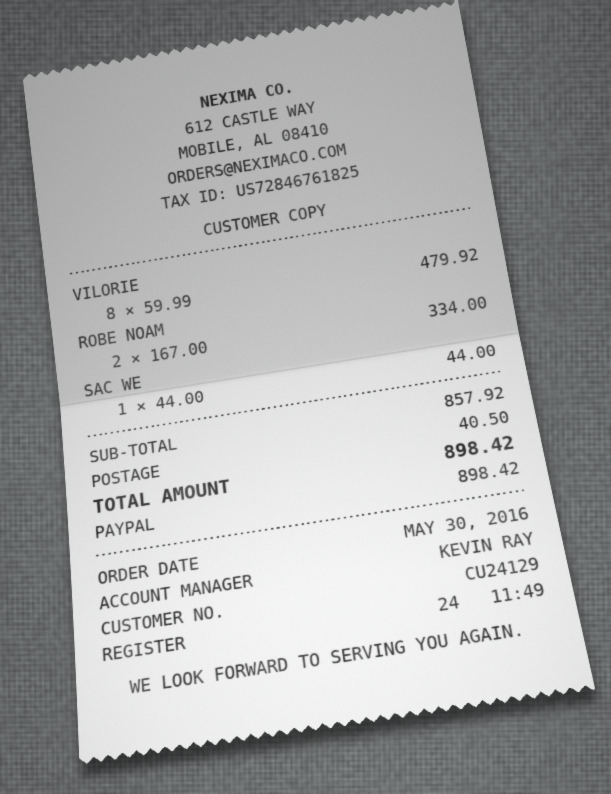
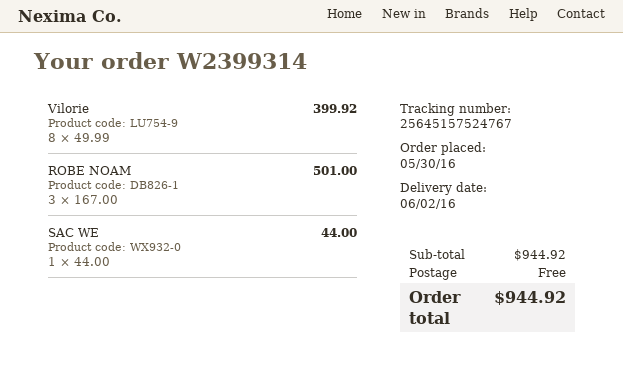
VILORIE: 8 x 59.99 = 479.92 -> 8 x 49.99 = 399.92
ROBE NOAM: 2 x 167.00 = 334.00 -> 3 x 167.00 = 501.00
subtotal: 857.92 -> 944.92
shipping: 40.50 -> 0.00
total: 898.42 -> 944.92

